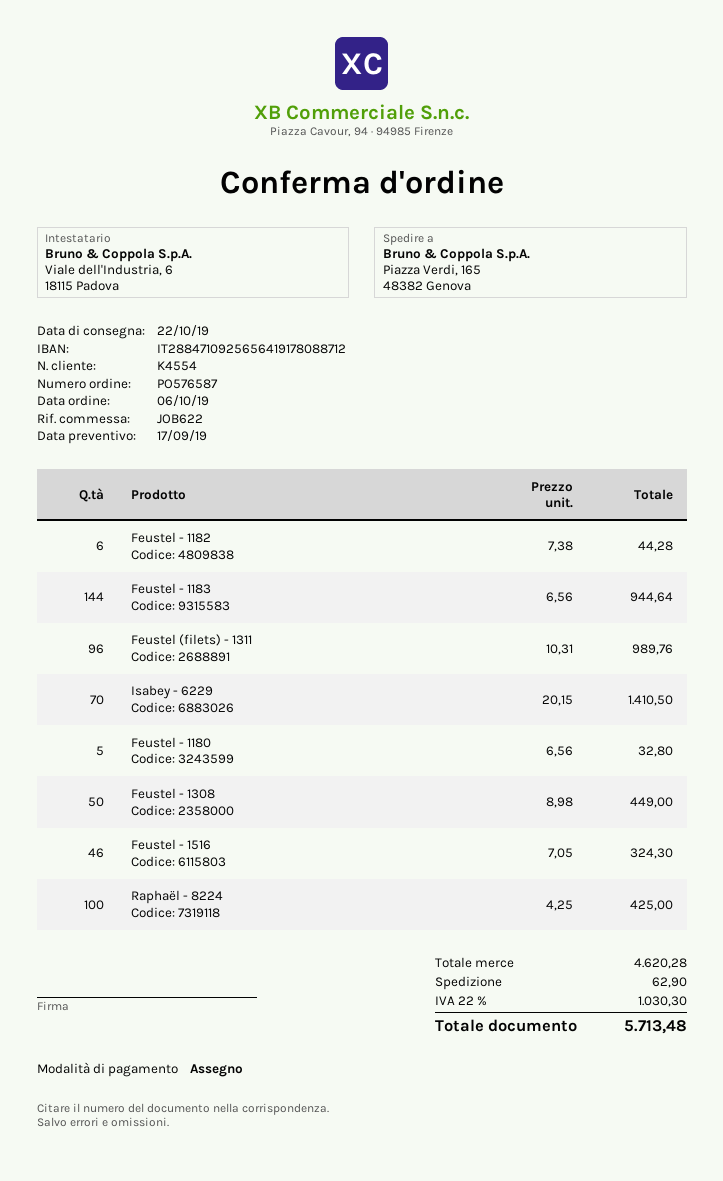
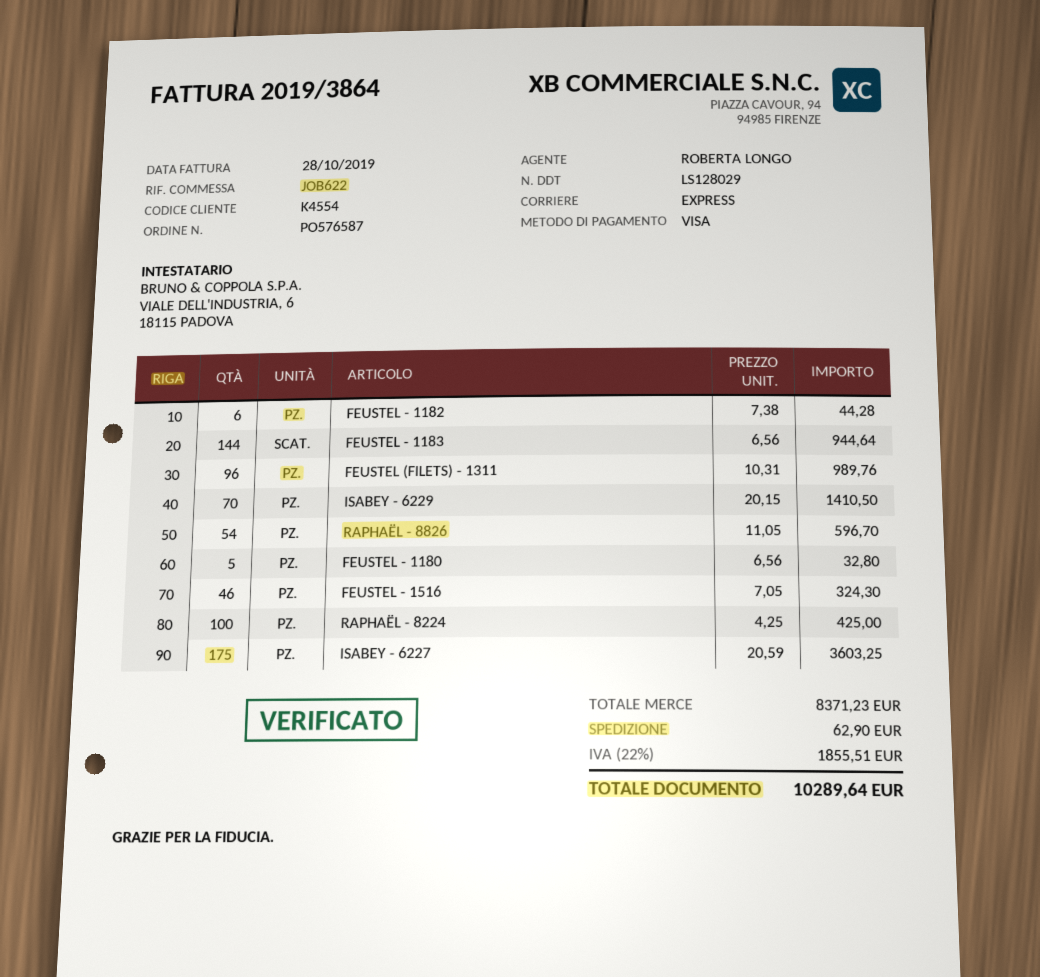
payment method: cheque -> Visa
Feustel - 1308: 50 x 8.98 = 449.00 -> none
RAPHAËL - 8826: none -> 54 x 11.05 = 596.70
ISABEY - 6227: none -> 175 x 20.59 = 3603.25
subtotal: 4620.28 -> 8371.23
tax: 22% = 1030.30 -> 22% = 1855.51
total: 5713.48 -> 10289.64

